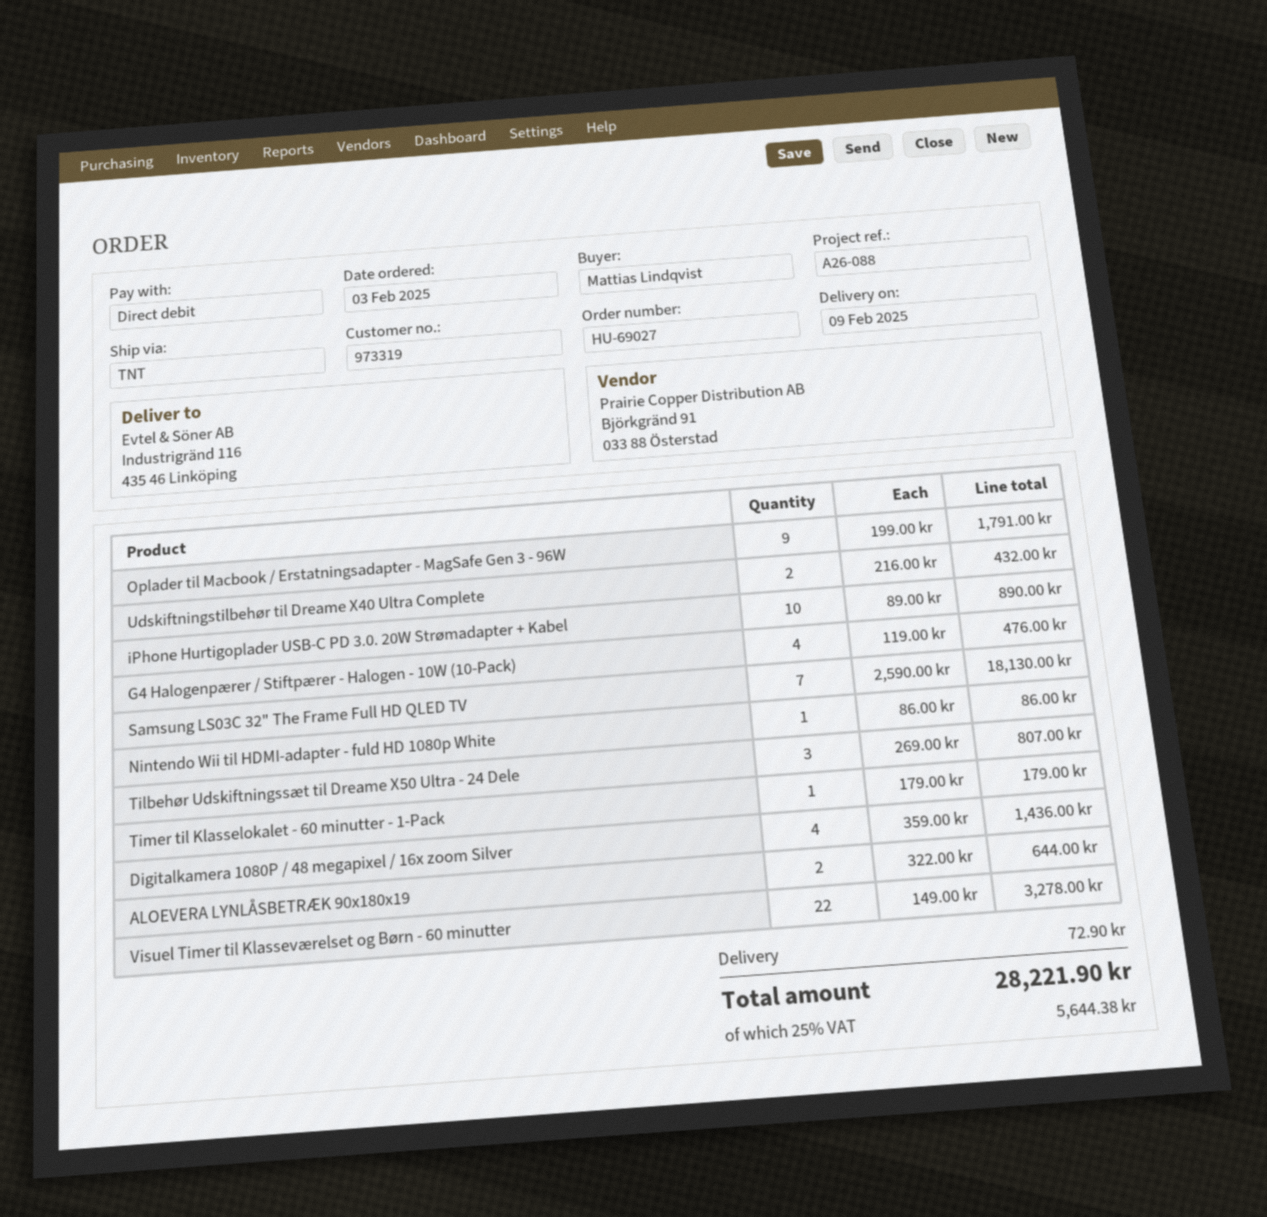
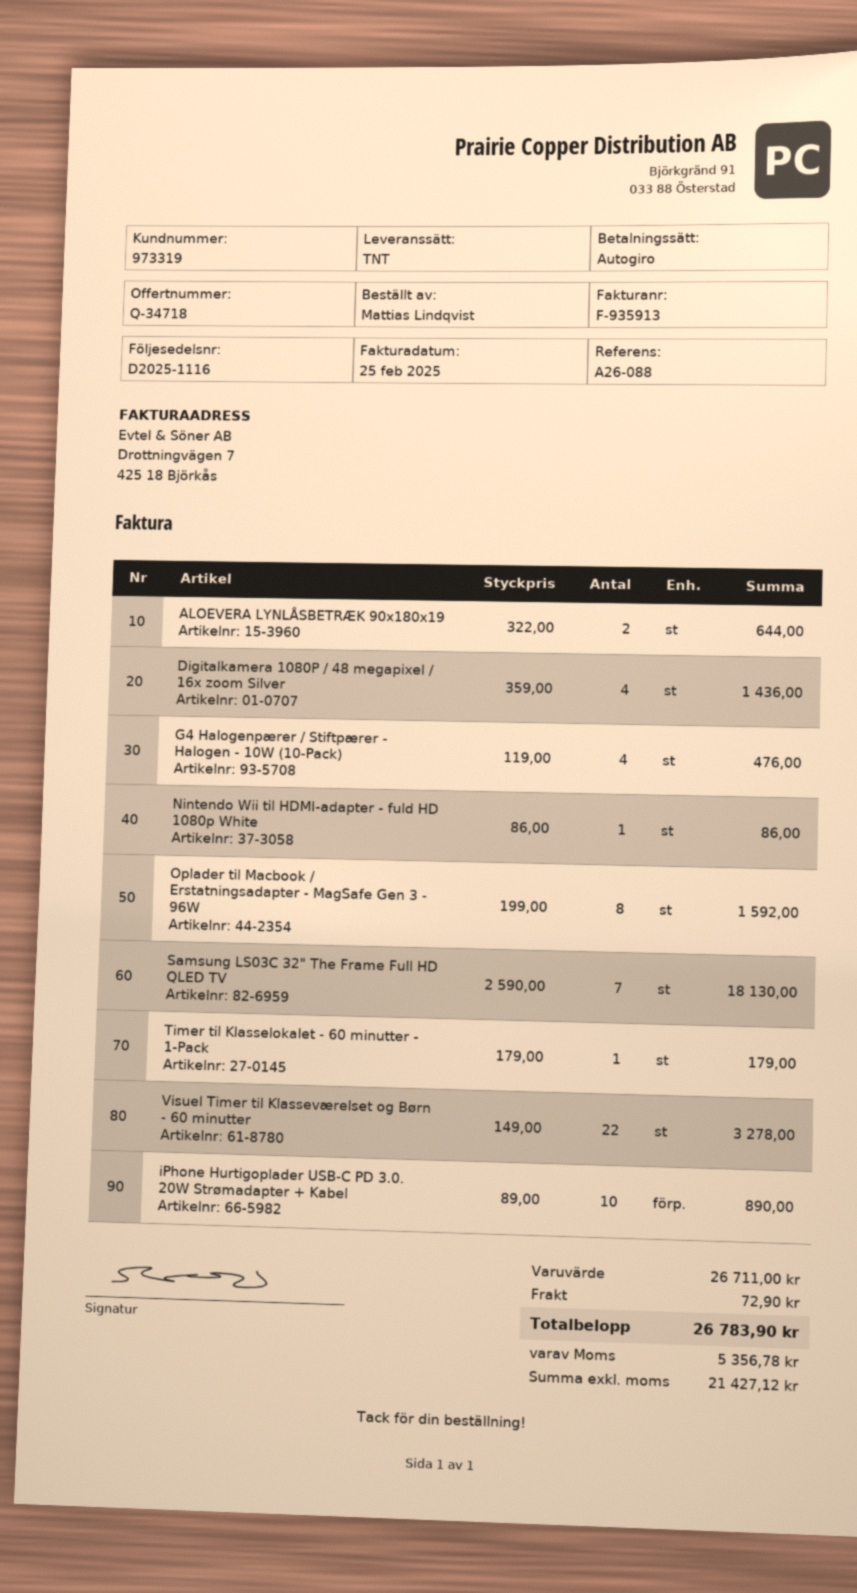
Oplader til Macbook / Erstatningsadapter - MagSafe Gen 3 - 96W: 9 x 199.00 = 1791.00 -> 8 x 199.00 = 1592.00
Udskiftningstilbehør til Dreame X40 Ultra Complete: 2 x 216.00 = 432.00 -> none
Tilbehør Udskiftningssæt til Dreame X50 Ultra - 24 Dele: 3 x 269.00 = 807.00 -> none
tax: 5644.38 -> 5356.78
total: 28221.90 -> 26783.90

